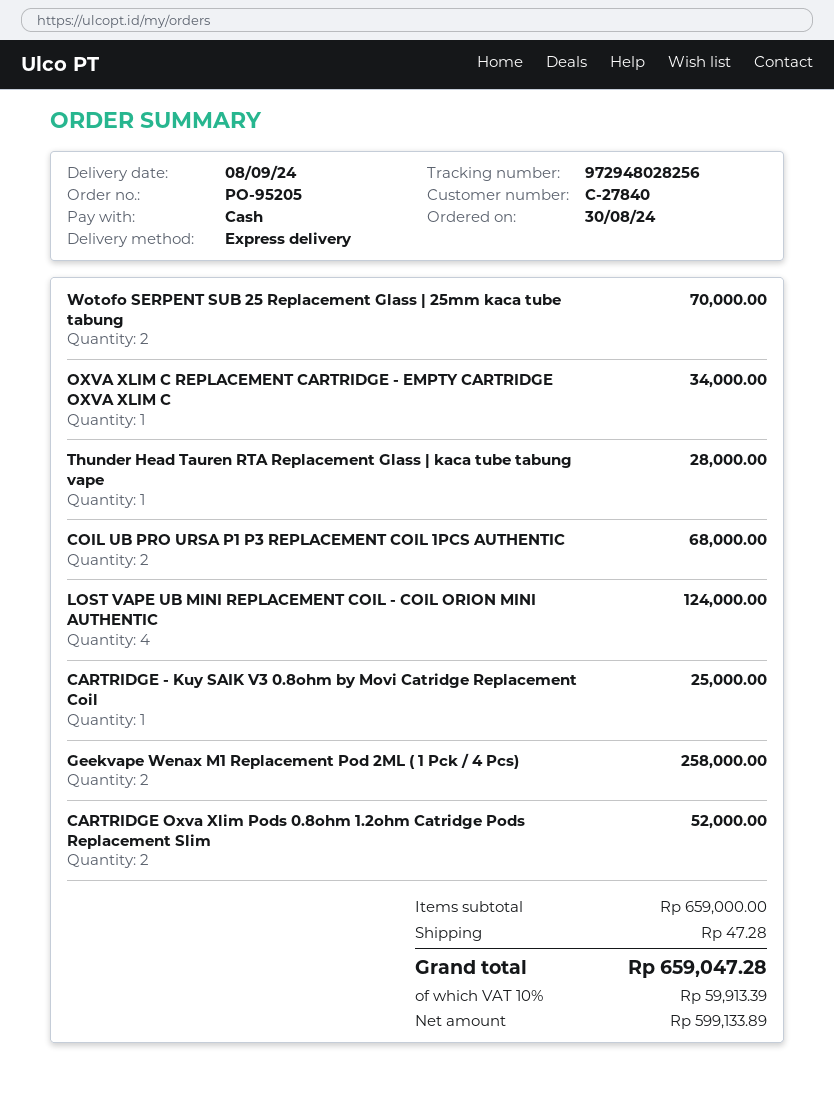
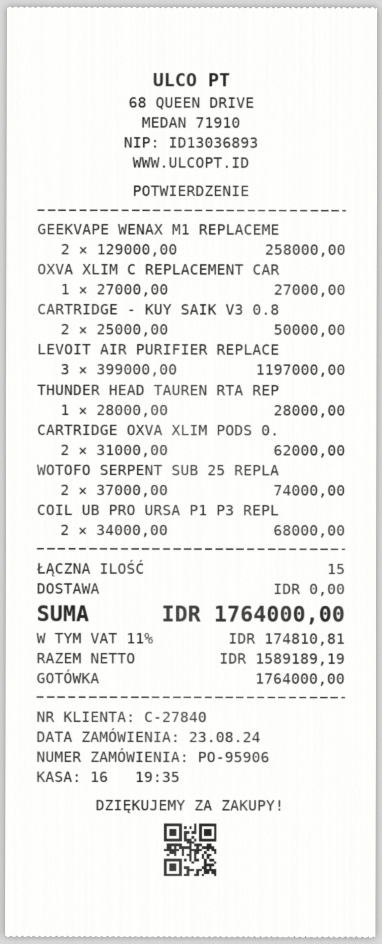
order number: PO-95205 -> PO-95906
order date: 2024-08-30 -> 2024-08-23
Wotofo SERPENT SUB 25 Replacement Glass | 25mm kaca tube tabung: 2 for 70000.00 -> 2 for 74000.00
OXVA XLIM C REPLACEMENT CARTRIDGE - EMPTY CARTRIDGE OXVA XLIM C: 1 for 34000.00 -> 1 for 27000.00
LOST VAPE UB MINI REPLACEMENT COIL - COIL ORION MINI AUTHENTIC: 4 for 124000.00 -> none
CARTRIDGE - Kuy SAIK V3 0.8ohm by Movi Catridge Replacement Coil: 1 for 25000.00 -> 2 for 50000.00
CARTRIDGE Oxva Xlim Pods 0.8ohm 1.2ohm Catridge Pods Replacement Slim: 2 for 52000.00 -> 2 for 62000.00
LEVOIT AIR PURIFIER REPLACE: none -> 3 for 1197000.00
shipping: 47.28 -> 0.00
net: 599133.89 -> 1589189.19
tax: 10% = 59913.39 -> 11% = 174810.81
total: 659047.28 -> 1764000.00

